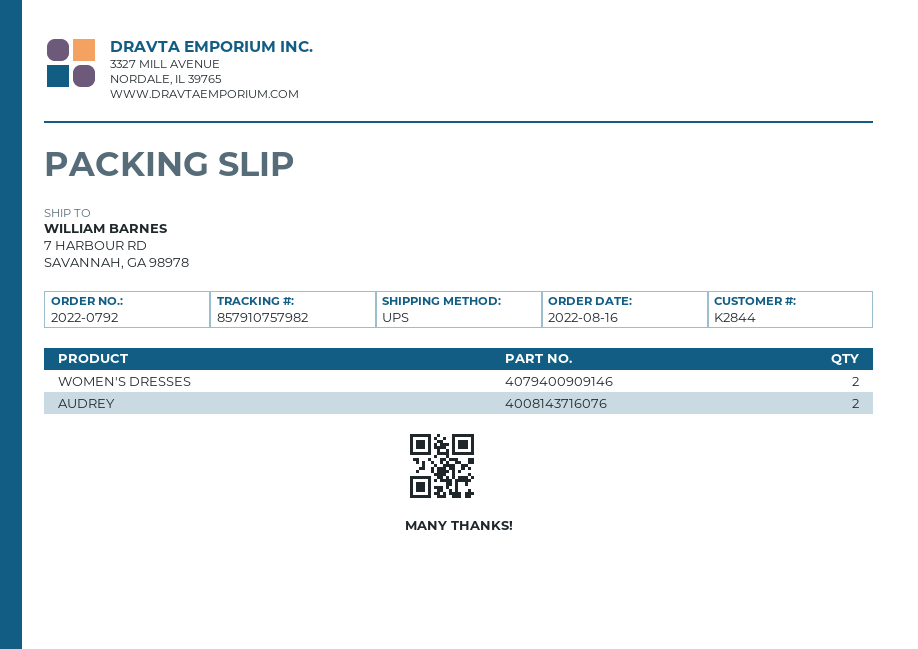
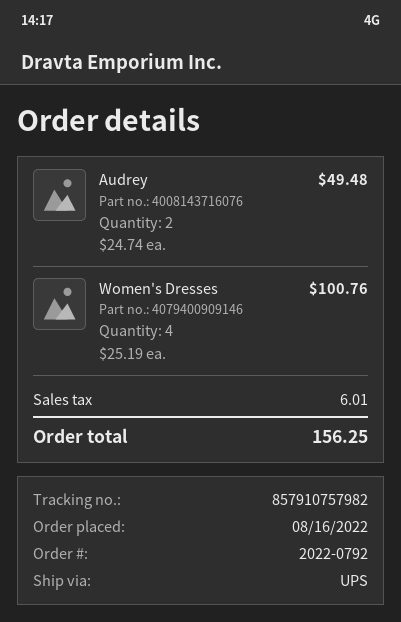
WOMEN'S DRESSES: 2 -> 4

